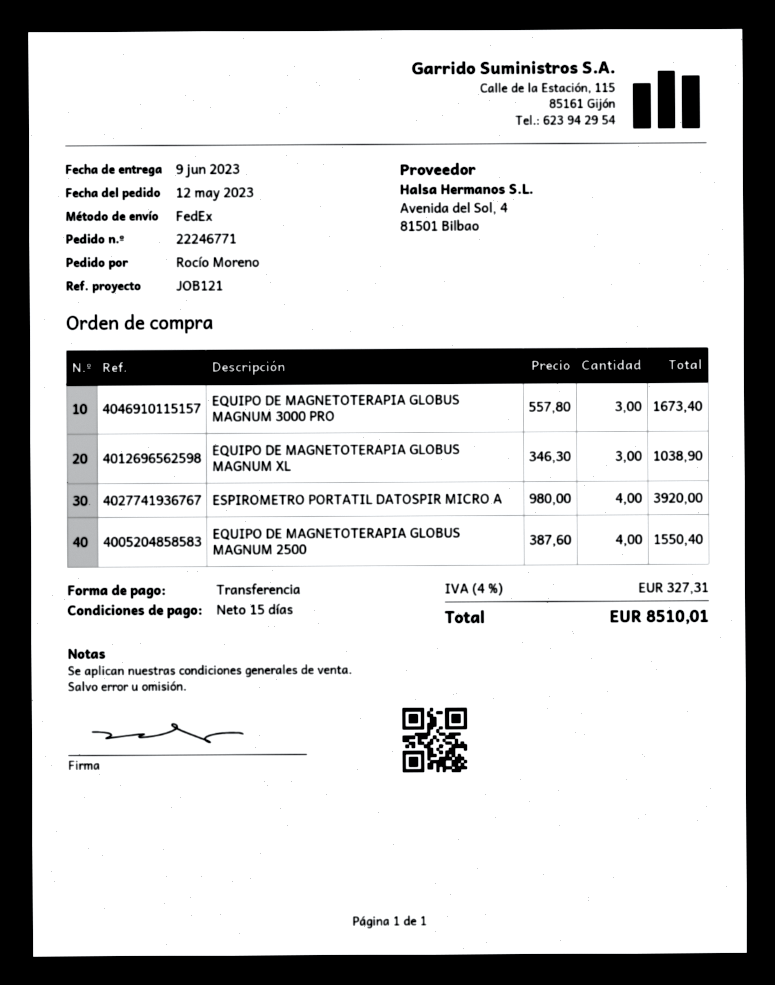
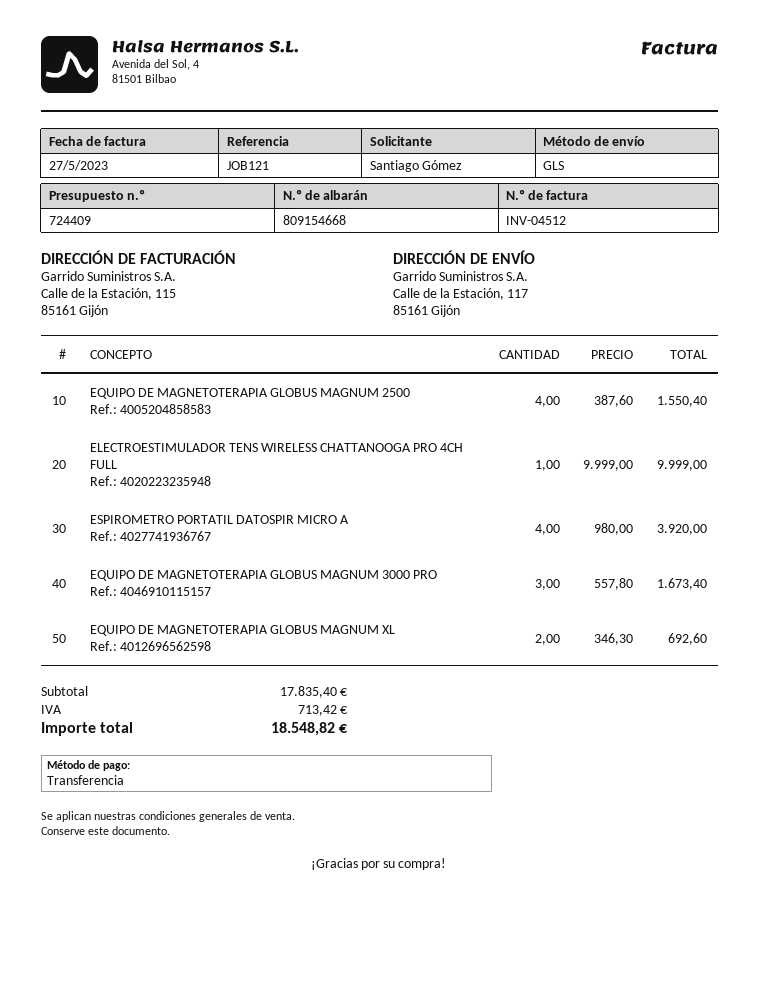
ordered by: Rocío Moreno -> Santiago Gómez
shipping method: FedEx -> GLS
EQUIPO DE MAGNETOTERAPIA GLOBUS MAGNUM XL: 3 x 346.30 = 1038.90 -> 2 x 346.30 = 692.60
ELECTROESTIMULADOR TENS WIRELESS CHATTANOOGA PRO 4CH FULL: none -> 1 x 9999.00 = 9999.00
tax: 327.31 -> 713.42
total: 8510.01 -> 18548.82

